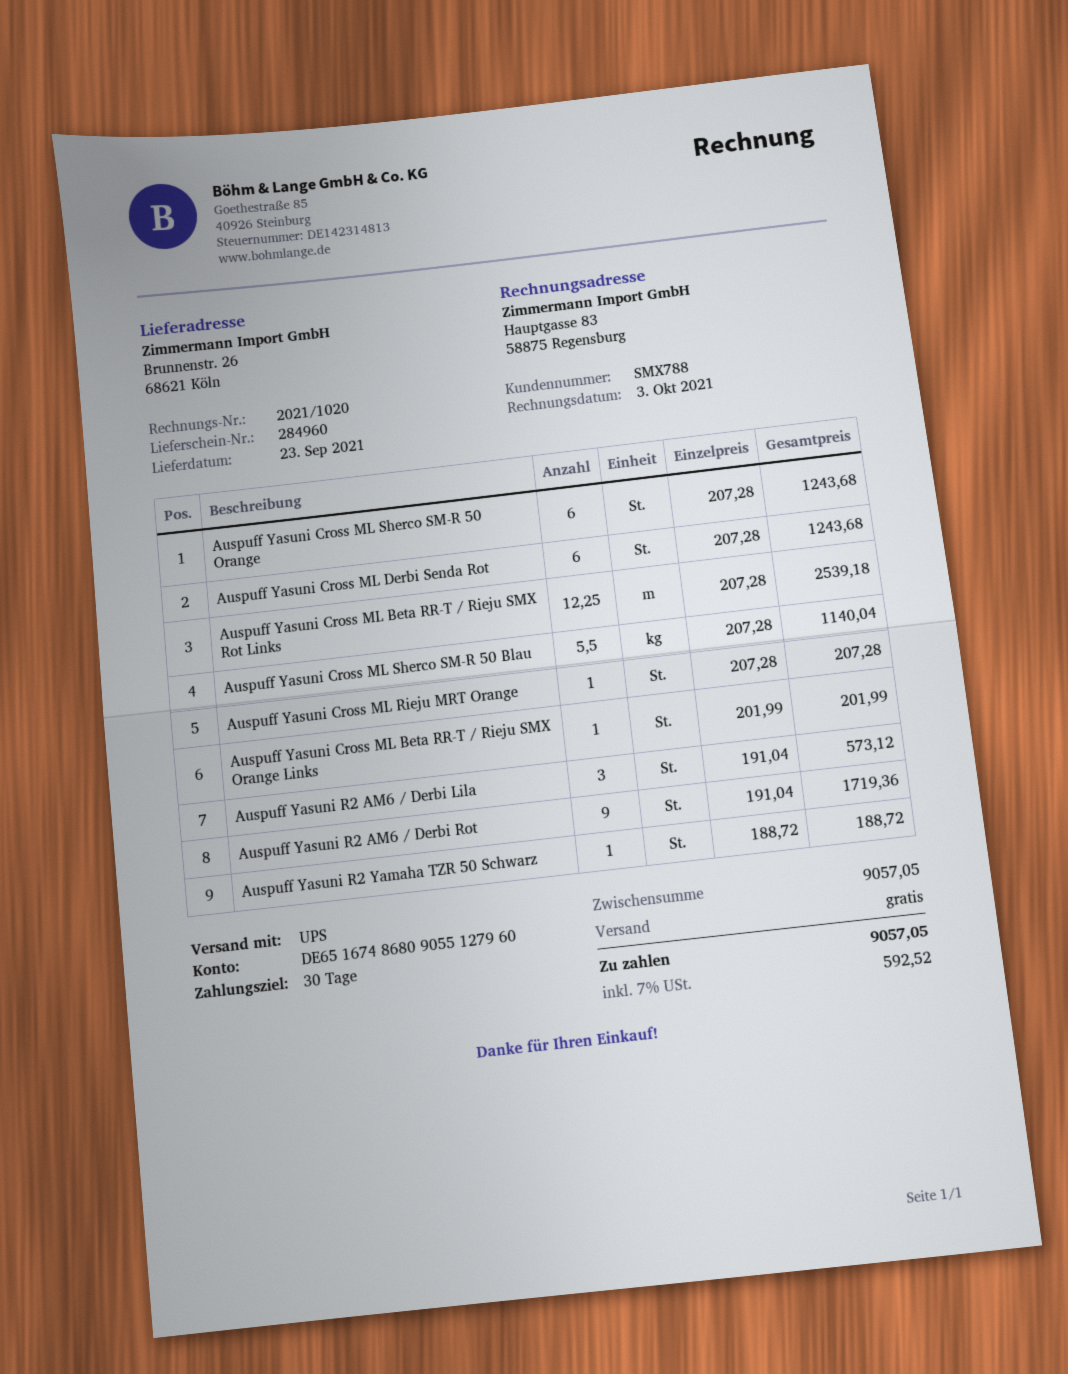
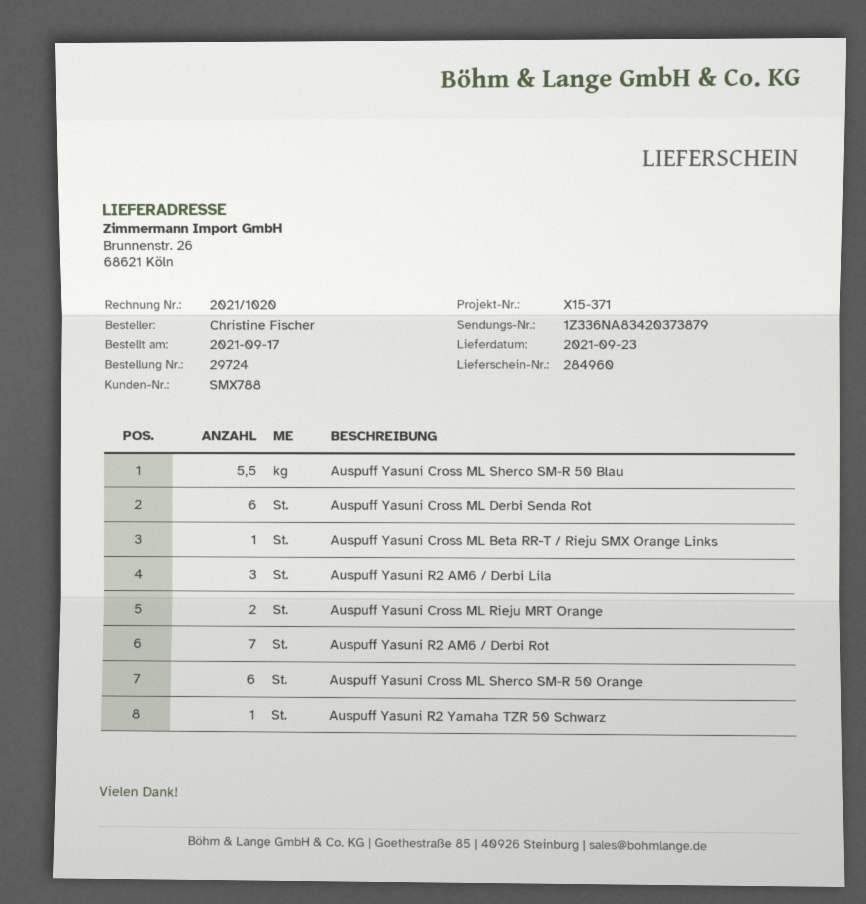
Auspuff Yasuni Cross ML Beta RR-T / Rieju SMX Rot Links: 12.25 -> none
Auspuff Yasuni Cross ML Rieju MRT Orange: 1 -> 2
Auspuff Yasuni R2 AM6 / Derbi Rot: 9 -> 7

